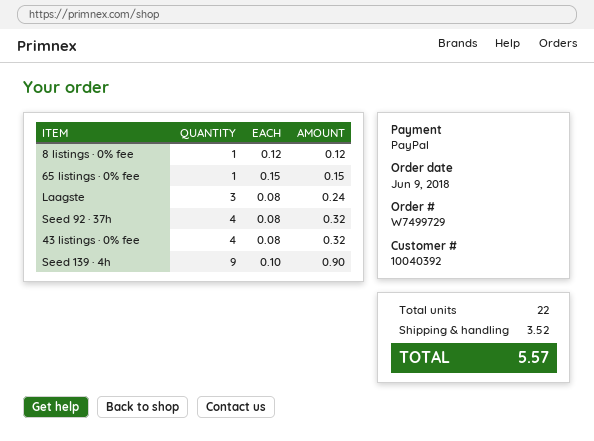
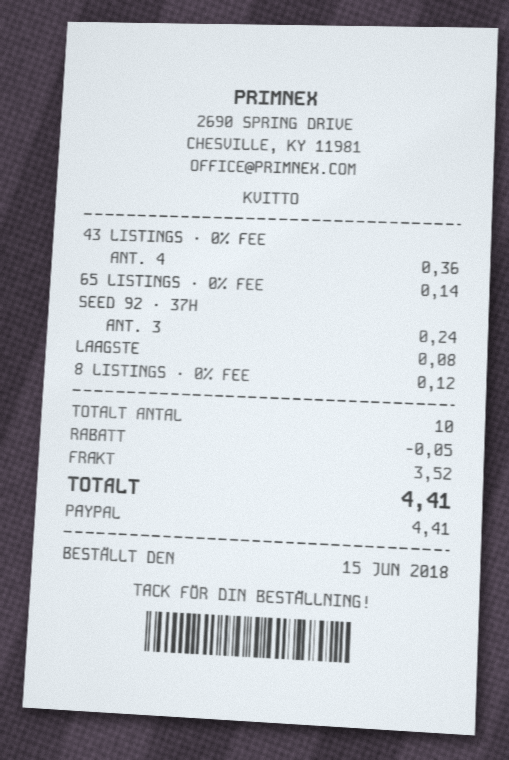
order date: 2018-06-09 -> 2018-06-15
65 listings · 0% fee: 1 for 0.15 -> 1 for 0.14
Laagste: 3 for 0.24 -> 1 for 0.08
Seed 92 · 37h: 4 for 0.32 -> 3 for 0.24
43 listings · 0% fee: 4 for 0.32 -> 4 for 0.36
Seed 139 · 4h: 9 for 0.90 -> none
total quantity: 22 -> 10
discount: none -> 0.05
total: 5.57 -> 4.41

